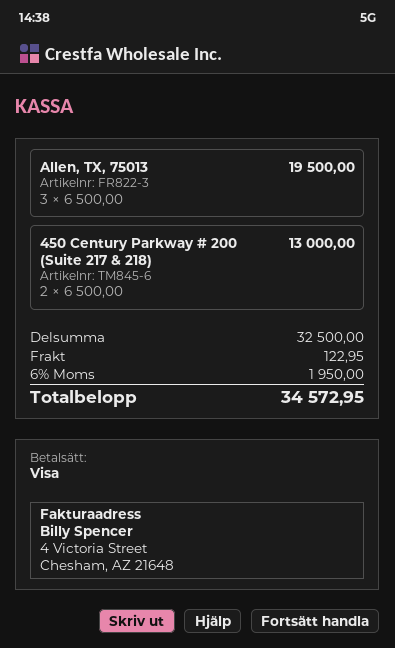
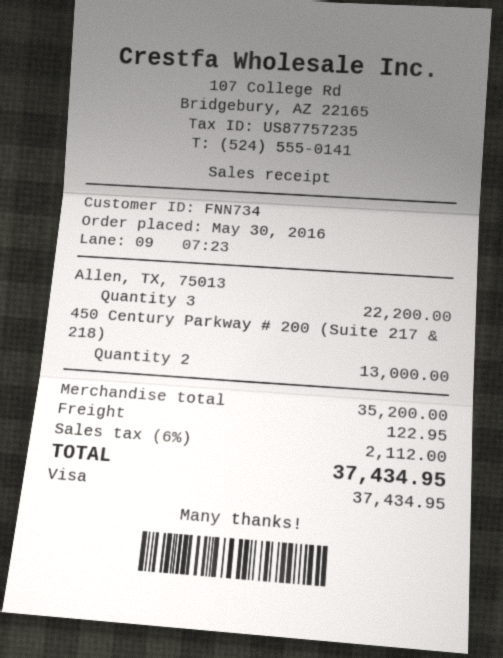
Allen, TX, 75013: 3 for 19500.00 -> 3 for 22200.00
subtotal: 32500.00 -> 35200.00
tax: 6% = 1950.00 -> 6% = 2112.00
total: 34572.95 -> 37434.95

